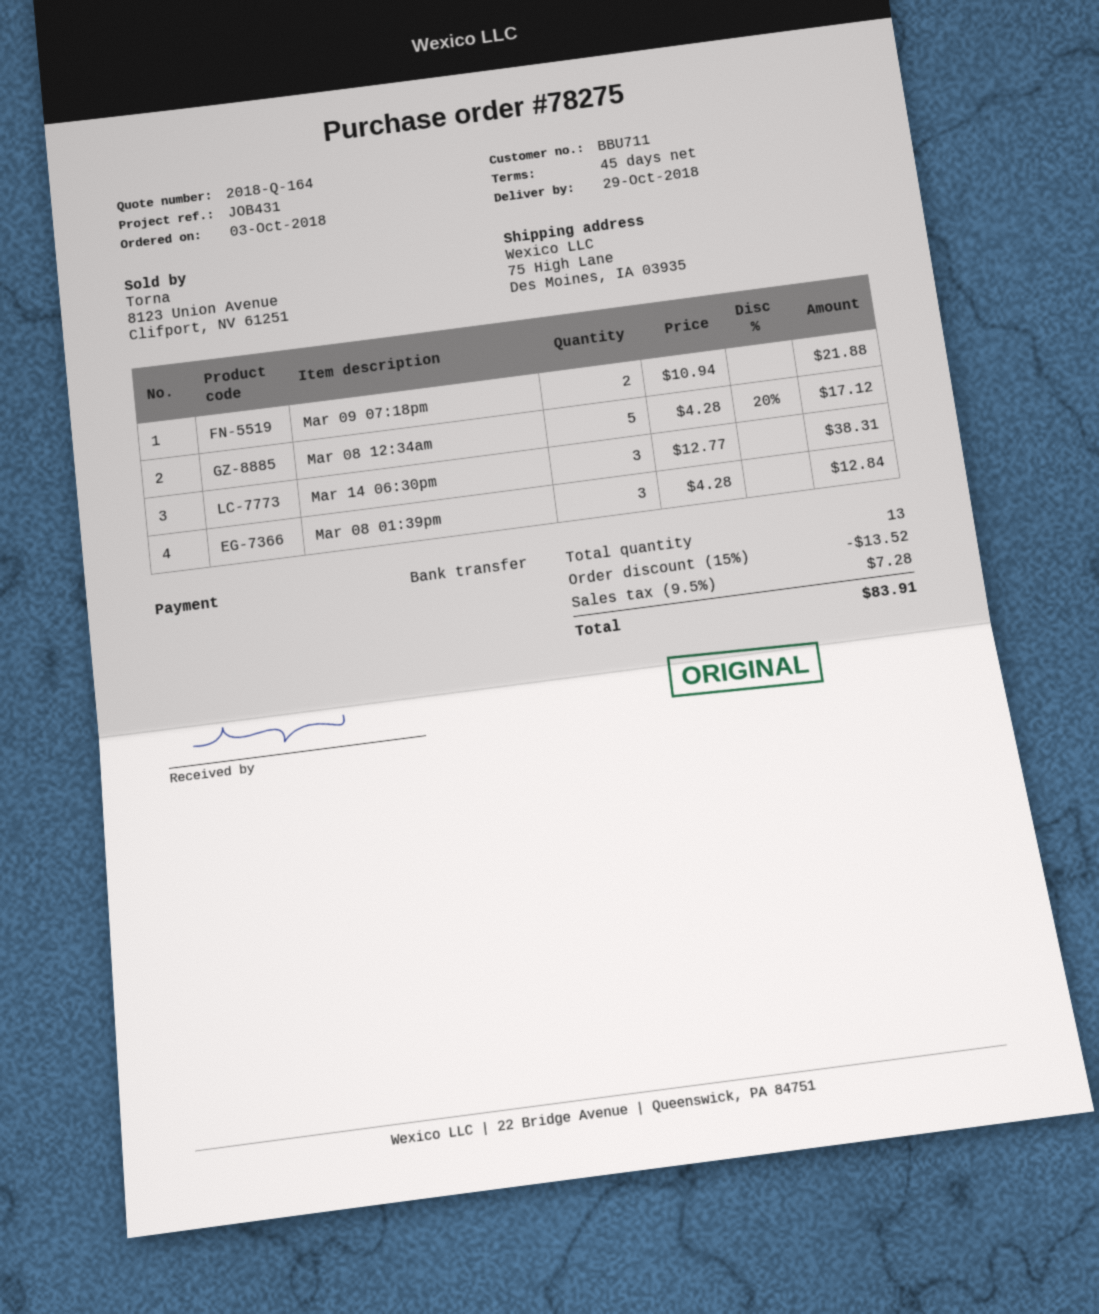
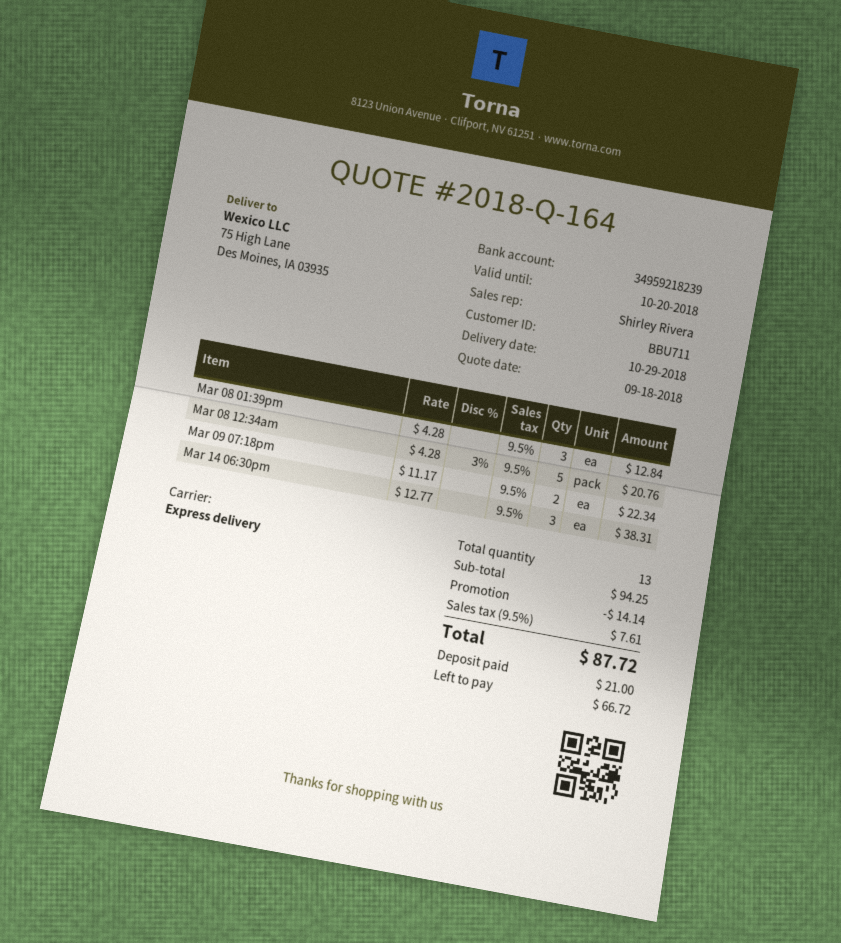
Mar 09 07:18pm: 2 x 10.94 = 21.88 -> 2 x 11.17 = 22.34
Mar 08 12:34am: 5 x 4.28 - 20% = 17.12 -> 5 x 4.28 - 3% = 20.76
discount: 13.52 -> 14.14
tax: 9.5% = 7.28 -> 9.5% = 7.61
total: 83.91 -> 87.72

